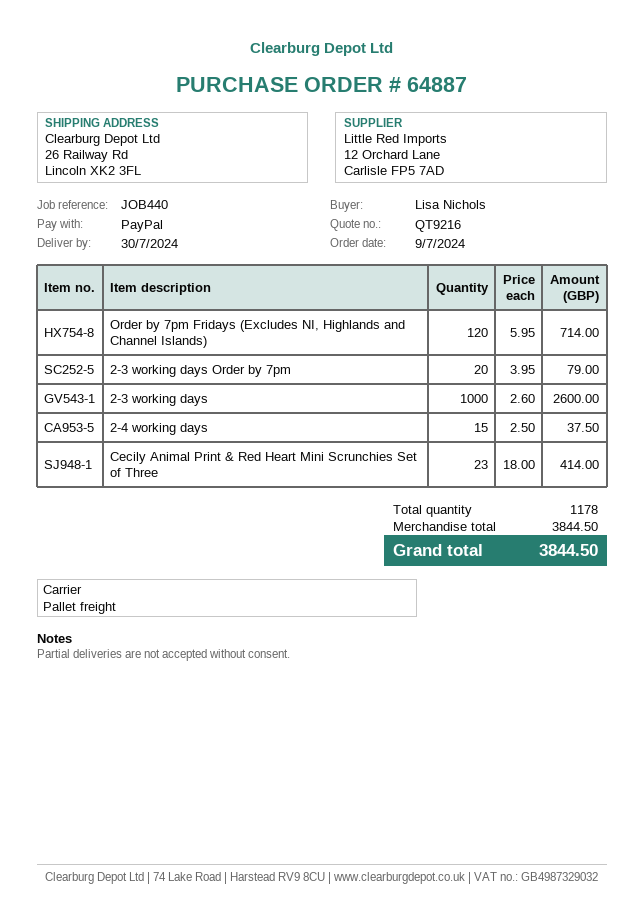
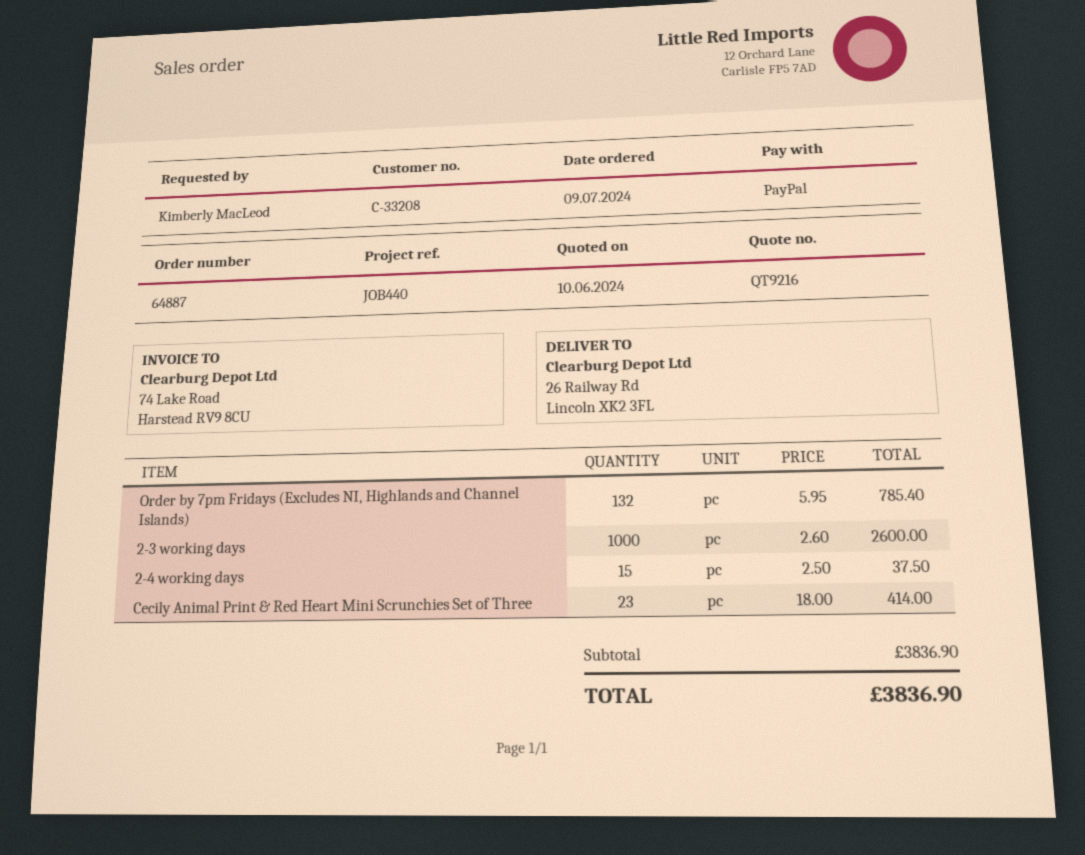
ordered by: Lisa Nichols -> Kimberly MacLeod
Order by 7pm Fridays (Excludes NI, Highlands and Channel Islands): 120 x 5.95 = 714.00 -> 132 x 5.95 = 785.40
2-3 working days Order by 7pm: 20 x 3.95 = 79.00 -> none
subtotal: 3844.50 -> 3836.90
total: 3844.50 -> 3836.90

